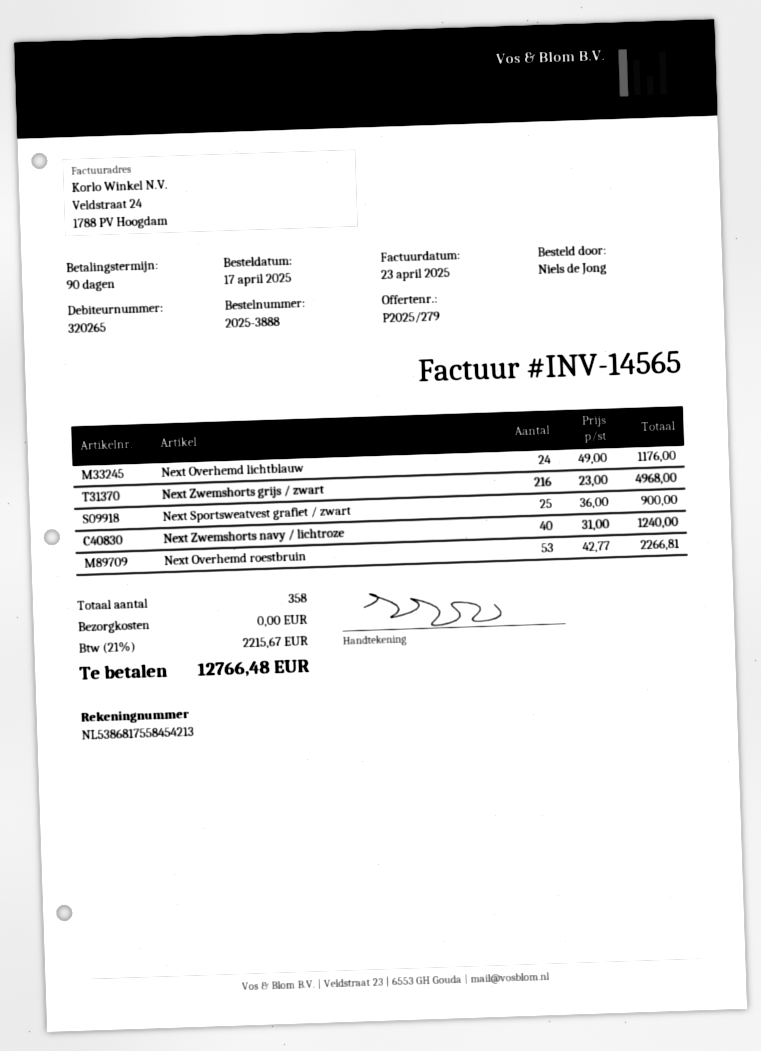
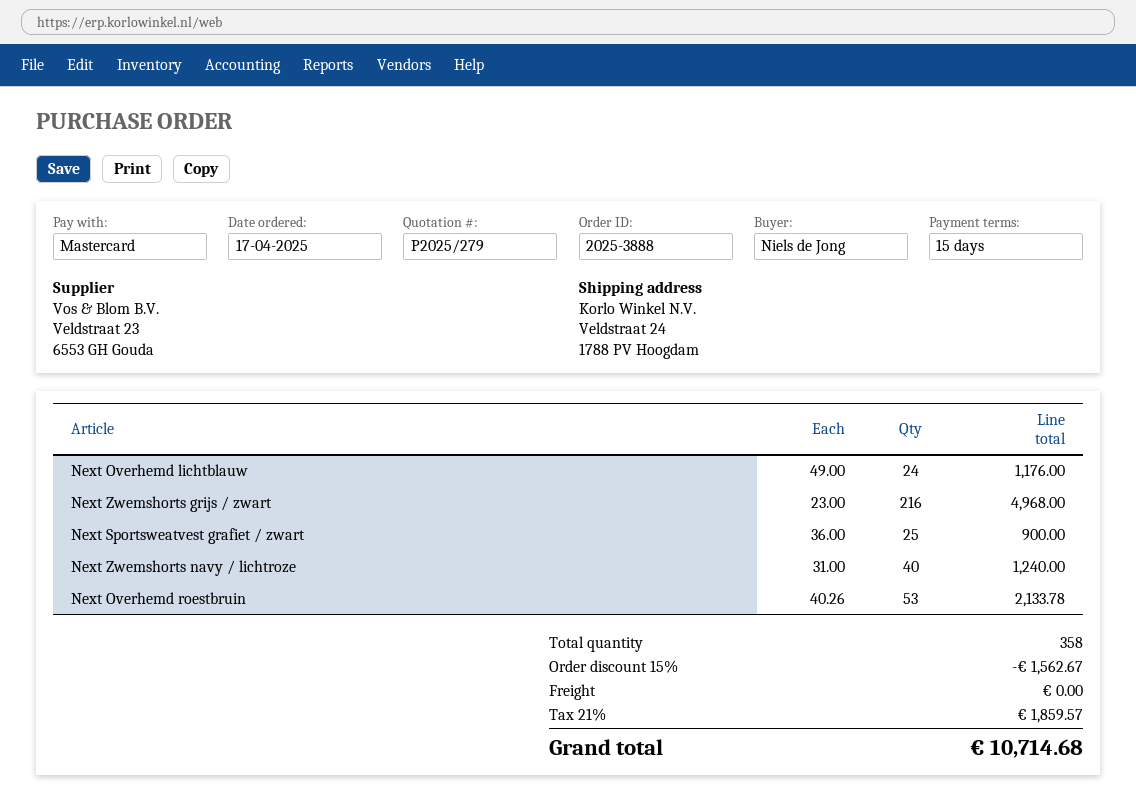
payment terms: 90 days -> 15 days
Next Overhemd roestbruin: 53 x 42.77 = 2266.81 -> 53 x 40.26 = 2133.78
discount: none -> 15% = 1562.67
tax: 21% = 2215.67 -> 21% = 1859.57
total: 12766.48 -> 10714.68

